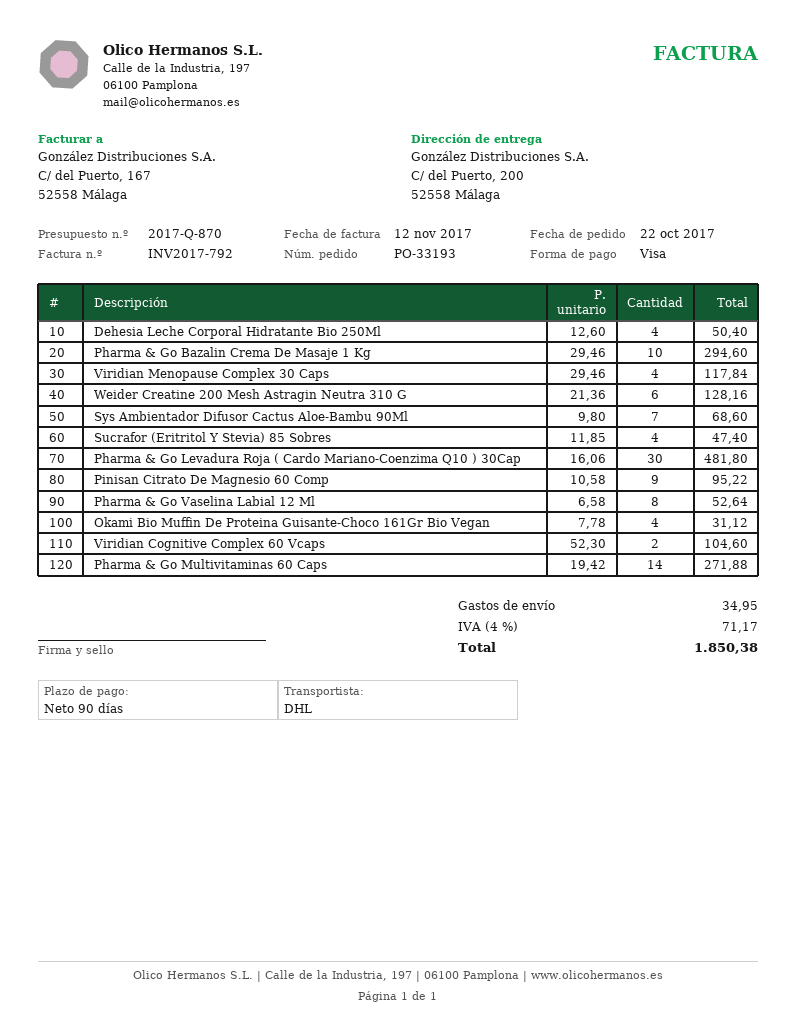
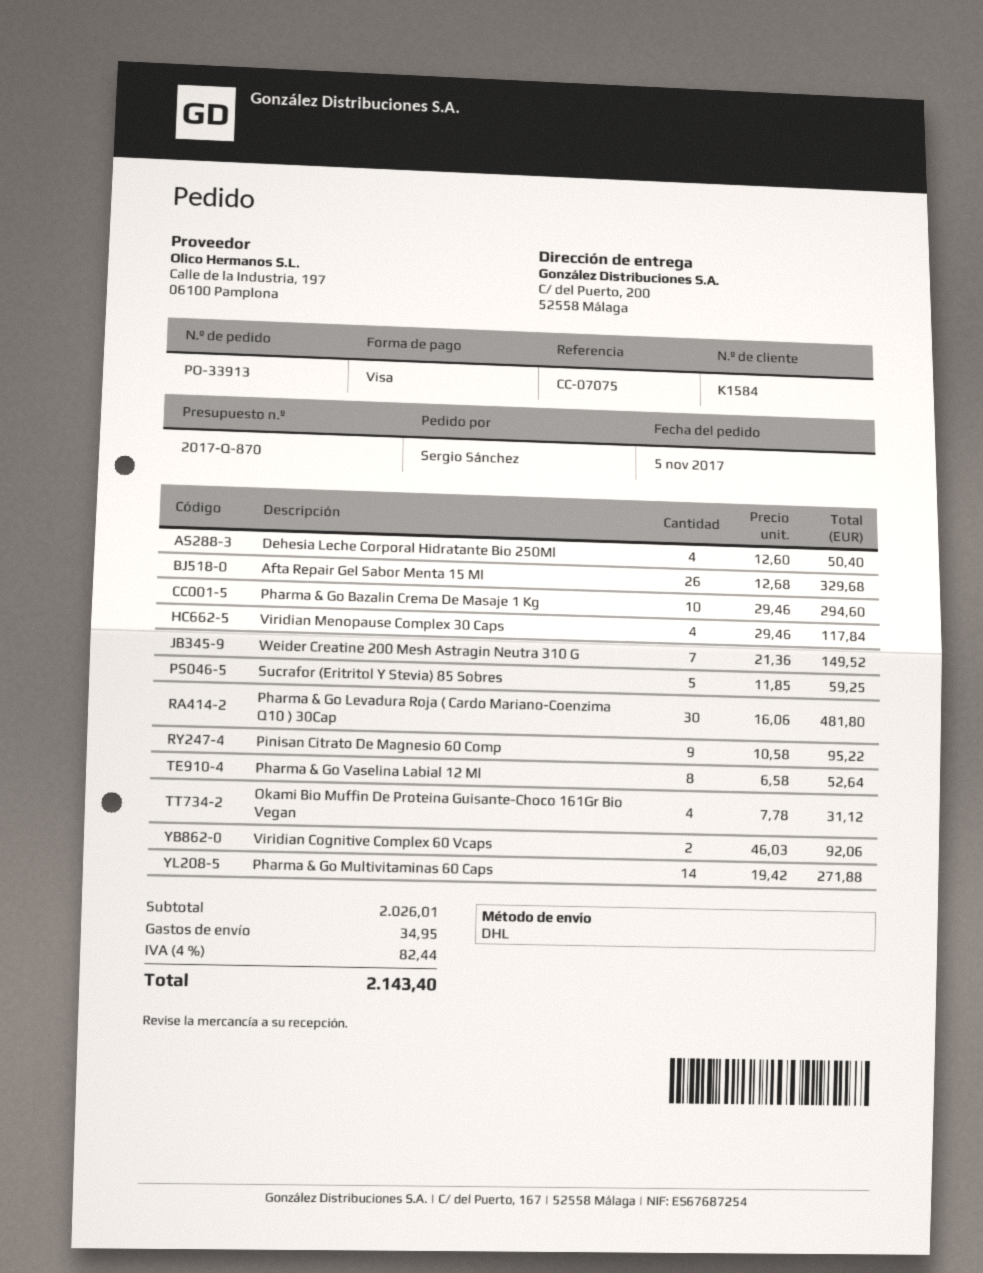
order number: PO-33193 -> PO-33913
order date: 2017-10-22 -> 2017-11-05
Weider Creatine 200 Mesh Astragin Neutra 310 G: 6 x 21.36 = 128.16 -> 7 x 21.36 = 149.52
Sys Ambientador Difusor Cactus Aloe-Bambu 90Ml: 7 x 9.80 = 68.60 -> none
Sucrafor (Eritritol Y Stevia) 85 Sobres: 4 x 11.85 = 47.40 -> 5 x 11.85 = 59.25
Viridian Cognitive Complex 60 Vcaps: 2 x 52.30 = 104.60 -> 2 x 46.03 = 92.06
Afta Repair Gel Sabor Menta 15 Ml: none -> 26 x 12.68 = 329.68
tax: 4% = 71.17 -> 4% = 82.44
total: 1850.38 -> 2143.40

